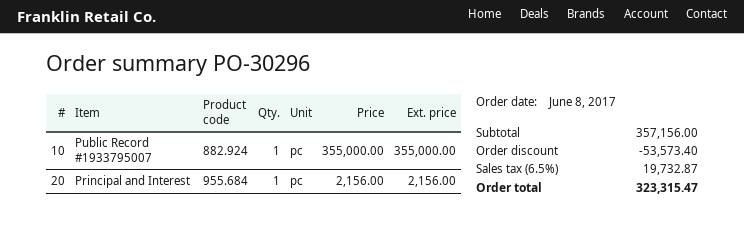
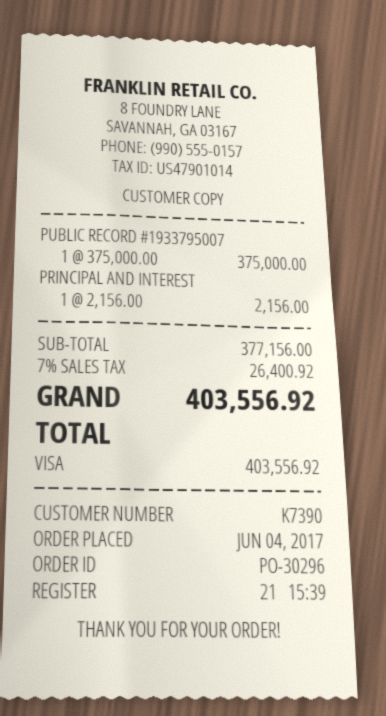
order date: 2017-06-08 -> 2017-06-04
Public Record #1933795007: 1 x 355000.00 = 355000.00 -> 1 x 375000.00 = 375000.00
subtotal: 357156.00 -> 377156.00
discount: 53573.40 -> none
tax: 6.5% = 19732.87 -> 7% = 26400.92
total: 323315.47 -> 403556.92

